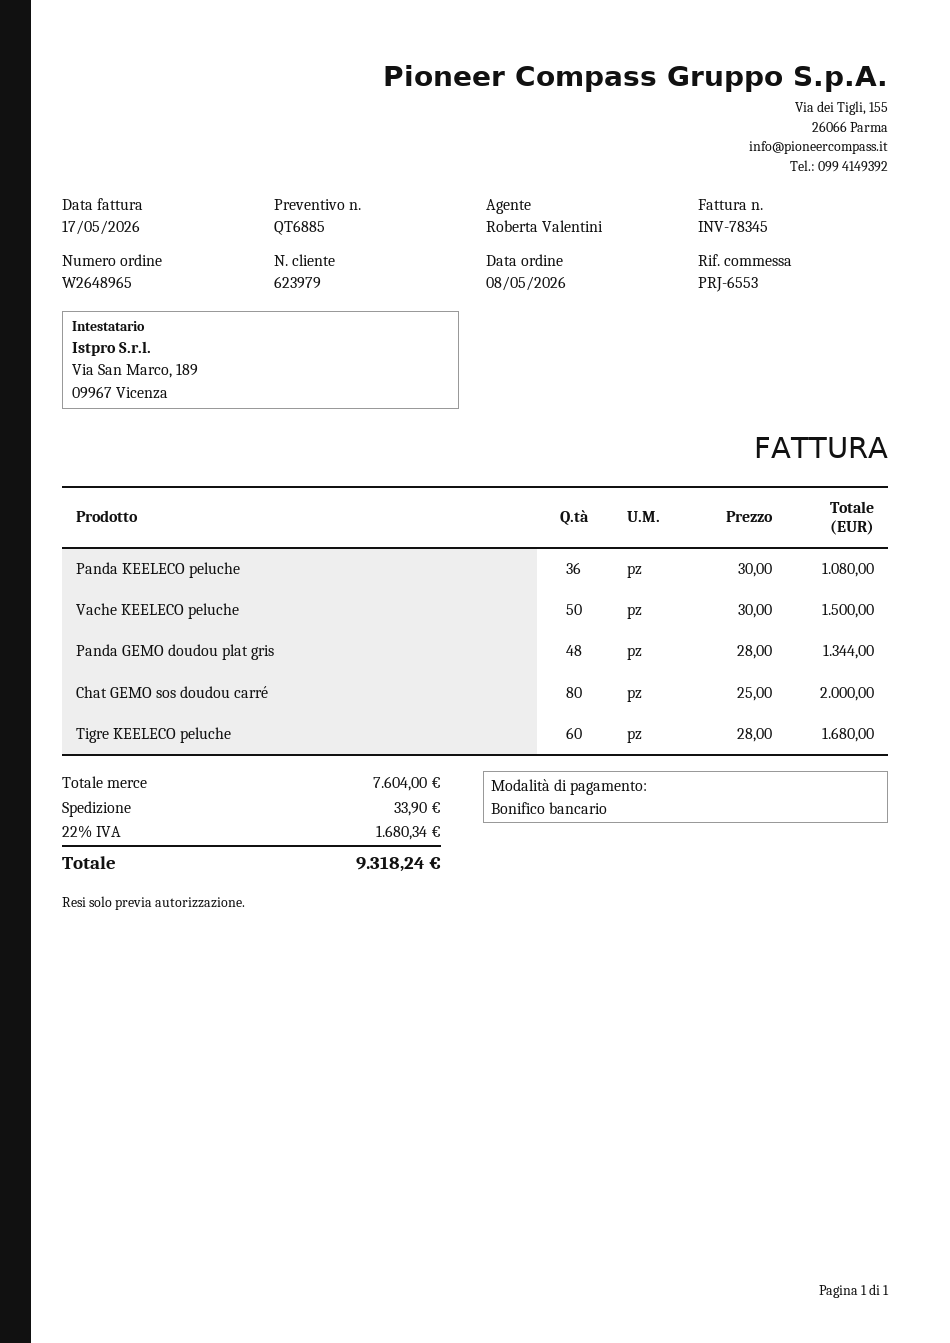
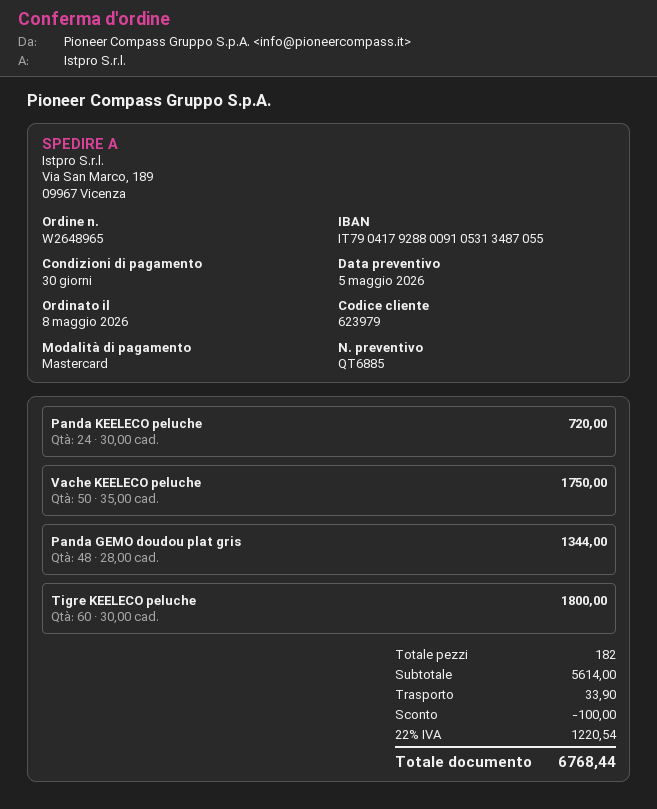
payment method: bank transfer -> Mastercard
Panda KEELECO peluche: 36 x 30.00 = 1080.00 -> 24 x 30.00 = 720.00
Vache KEELECO peluche: 50 x 30.00 = 1500.00 -> 50 x 35.00 = 1750.00
Chat GEMO sos doudou carré: 80 x 25.00 = 2000.00 -> none
Tigre KEELECO peluche: 60 x 28.00 = 1680.00 -> 60 x 30.00 = 1800.00
subtotal: 7604.00 -> 5614.00
discount: none -> 100.00
tax: 22% = 1680.34 -> 22% = 1220.54
total: 9318.24 -> 6768.44

